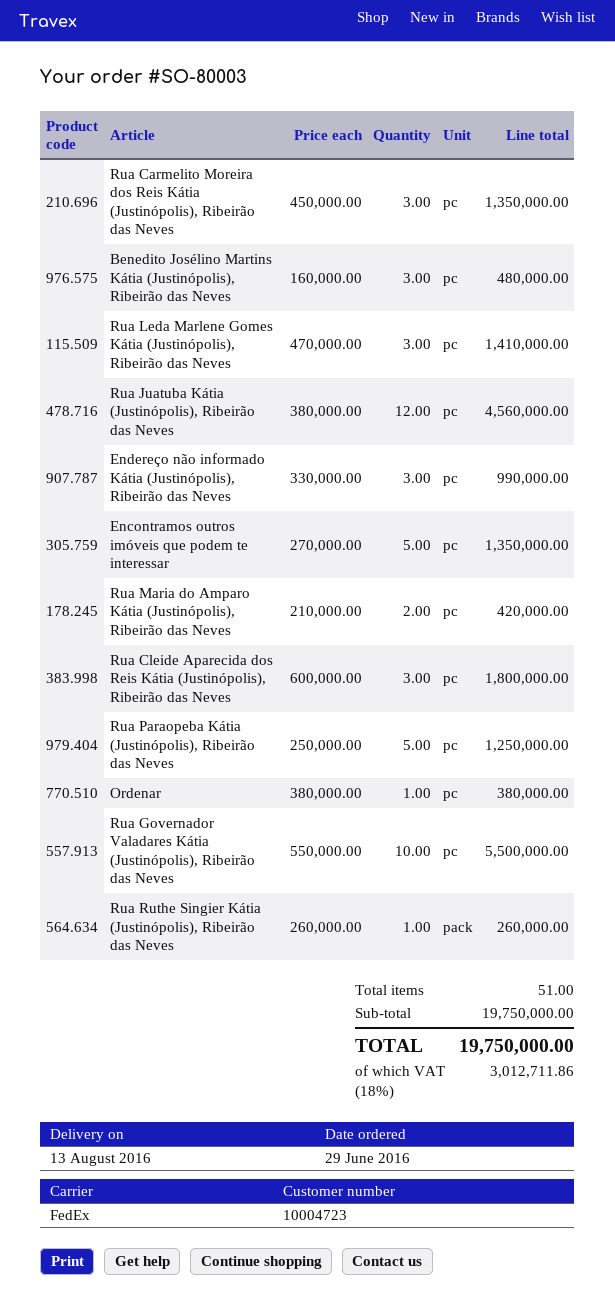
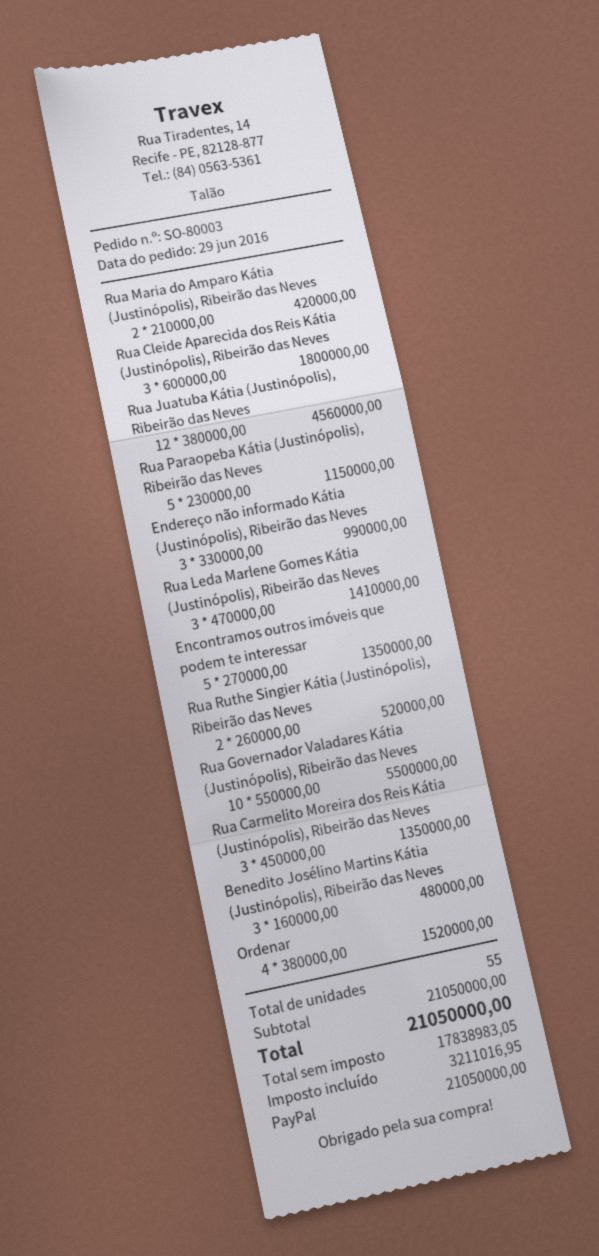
Rua Paraopeba Kátia (Justinópolis), Ribeirão das Neves: 5 x 250000.00 = 1250000.00 -> 5 x 230000.00 = 1150000.00
Ordenar: 1 x 380000.00 = 380000.00 -> 4 x 380000.00 = 1520000.00
Rua Ruthe Singier Kátia (Justinópolis), Ribeirão das Neves: 1 x 260000.00 = 260000.00 -> 2 x 260000.00 = 520000.00
total quantity: 51 -> 55
subtotal: 19750000.00 -> 21050000.00
tax: 3012711.86 -> 3211016.95
total: 19750000.00 -> 21050000.00

